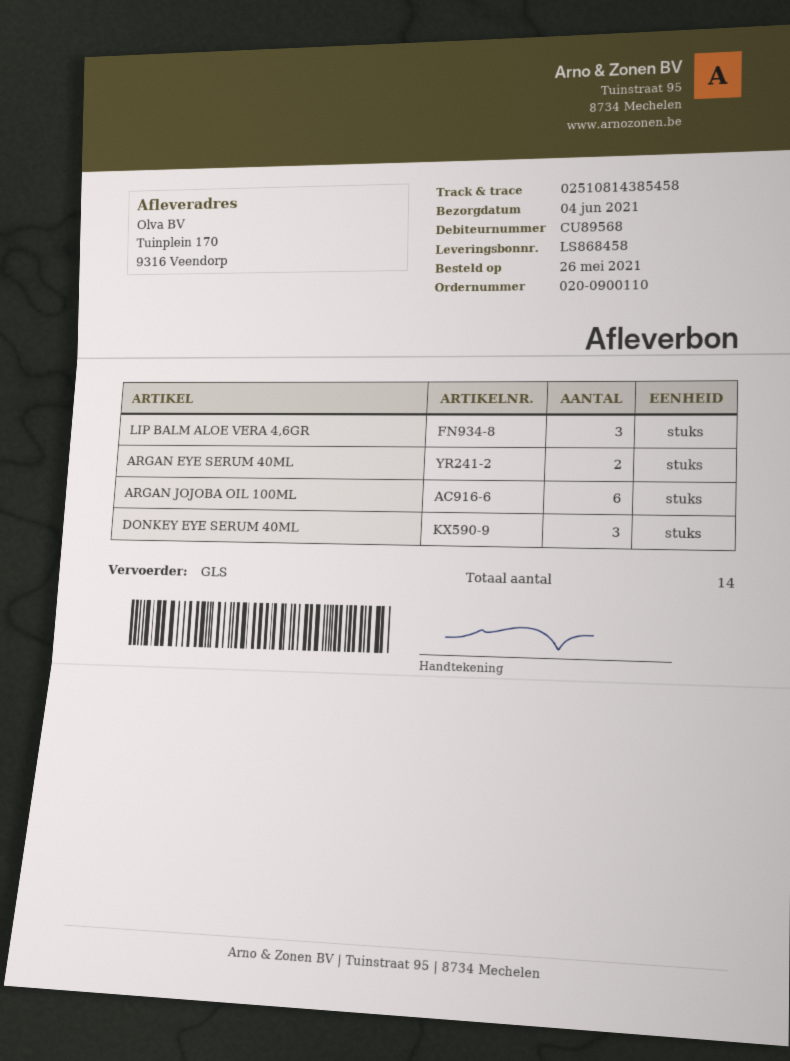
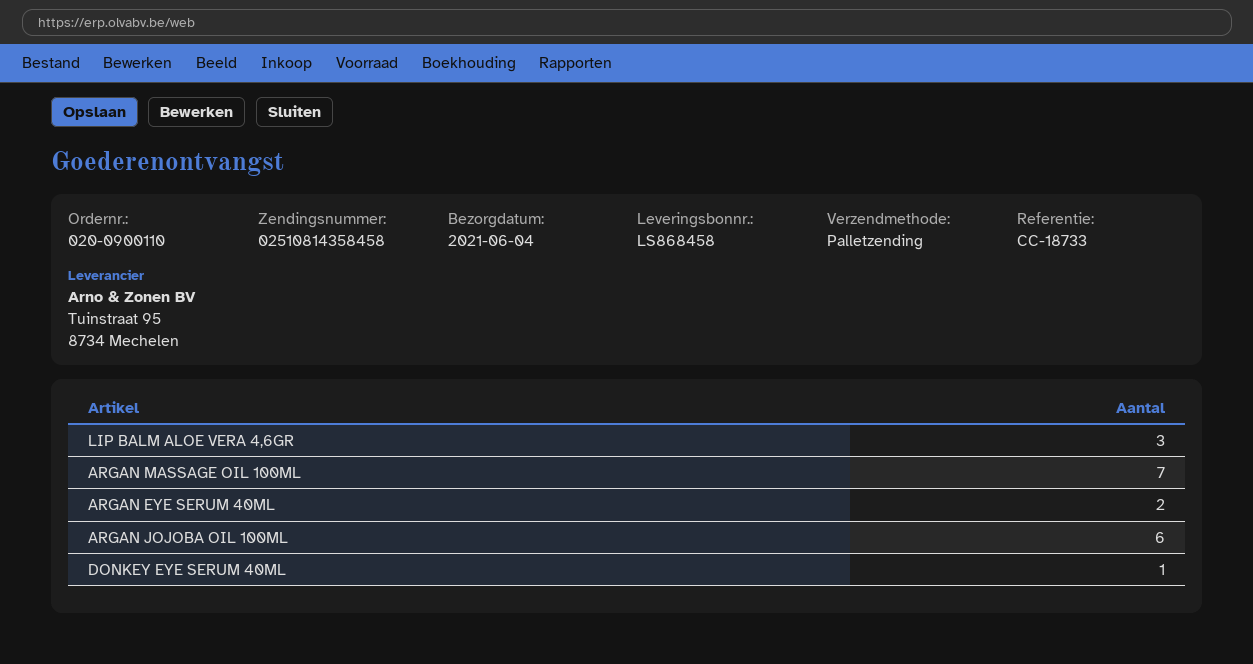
shipping method: GLS -> pallet freight
tracking number: 02510814385458 -> 02510814358458
DONKEY EYE SERUM 40ML: 3 -> 1
ARGAN MASSAGE OIL 100ML: none -> 7

